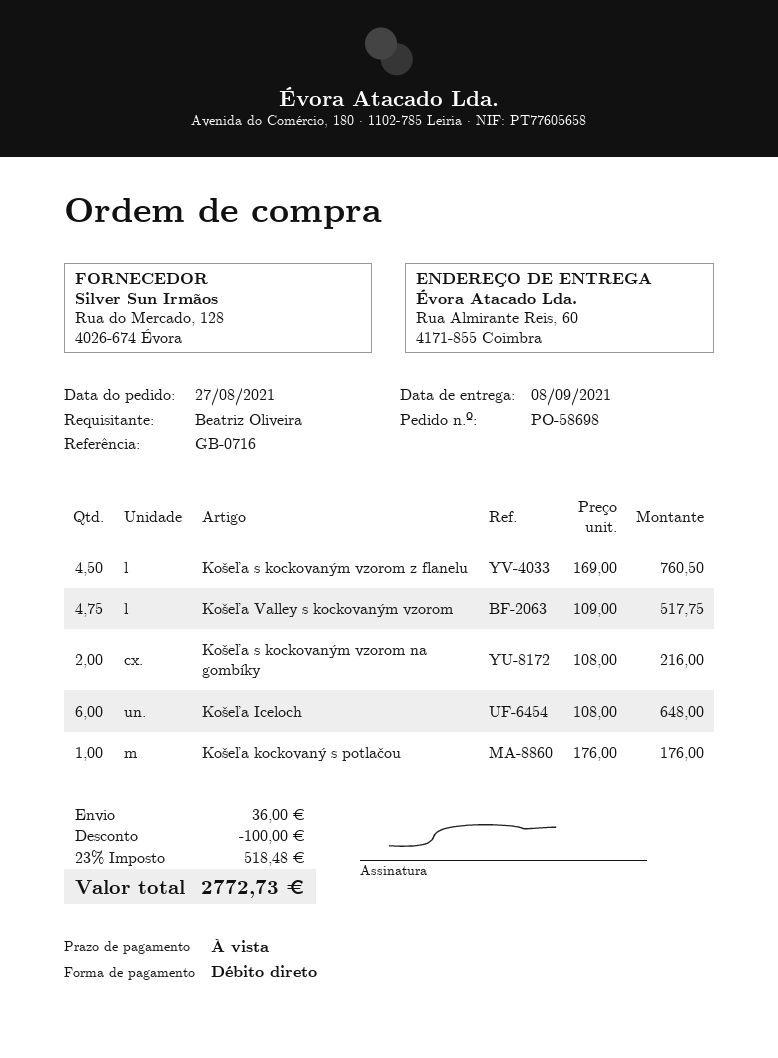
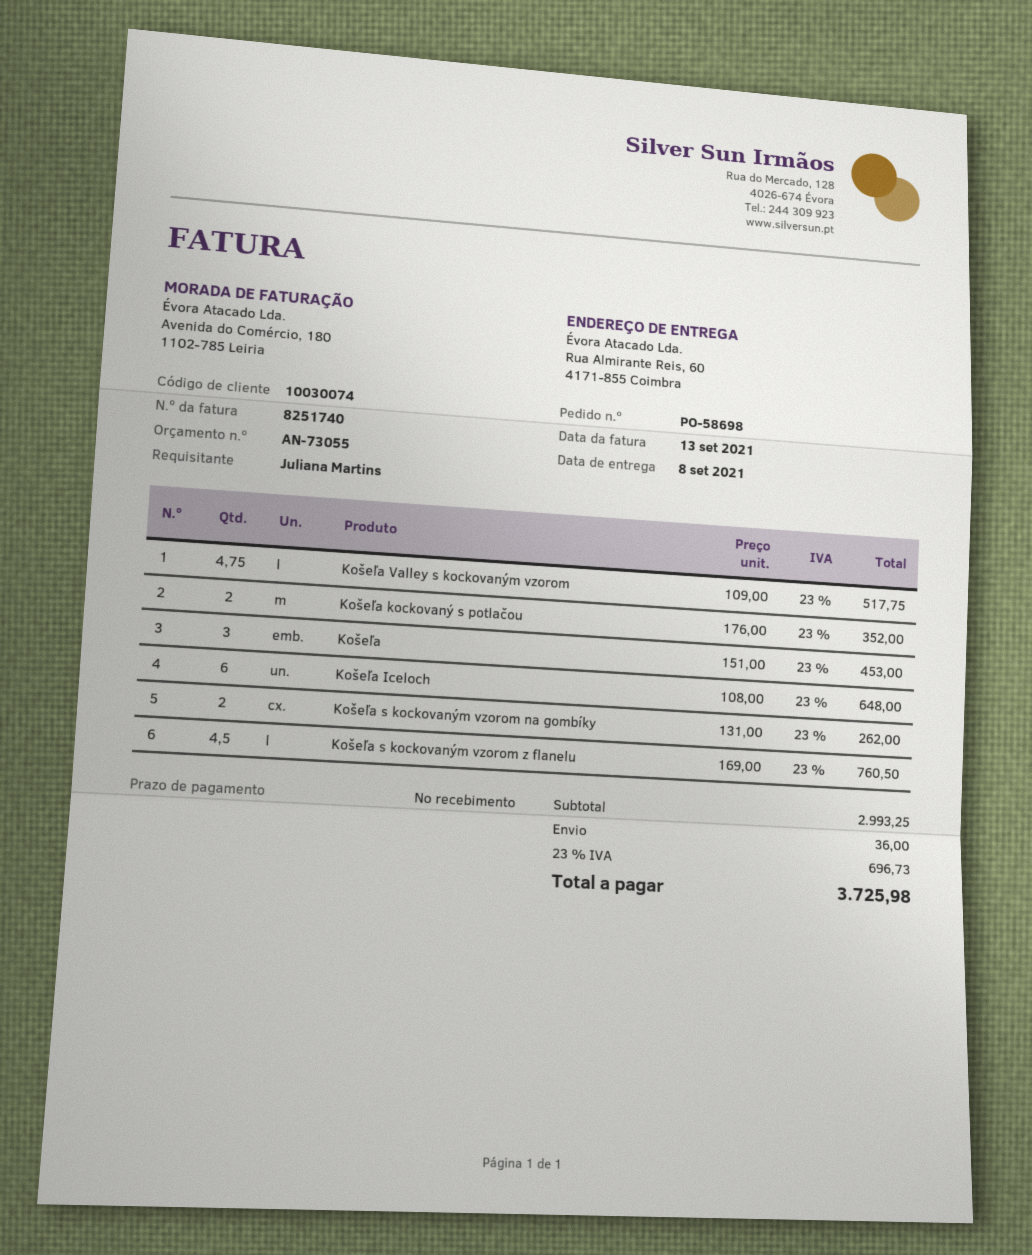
ordered by: Beatriz Oliveira -> Juliana Martins
Košeľa s kockovaným vzorom na gombíky: 2 x 108.00 = 216.00 -> 2 x 131.00 = 262.00
Košeľa kockovaný s potlačou: 1 x 176.00 = 176.00 -> 2 x 176.00 = 352.00
Košeľa: none -> 3 x 151.00 = 453.00
discount: 100.00 -> none
tax: 23% = 518.48 -> 23% = 696.73
total: 2772.73 -> 3725.98

